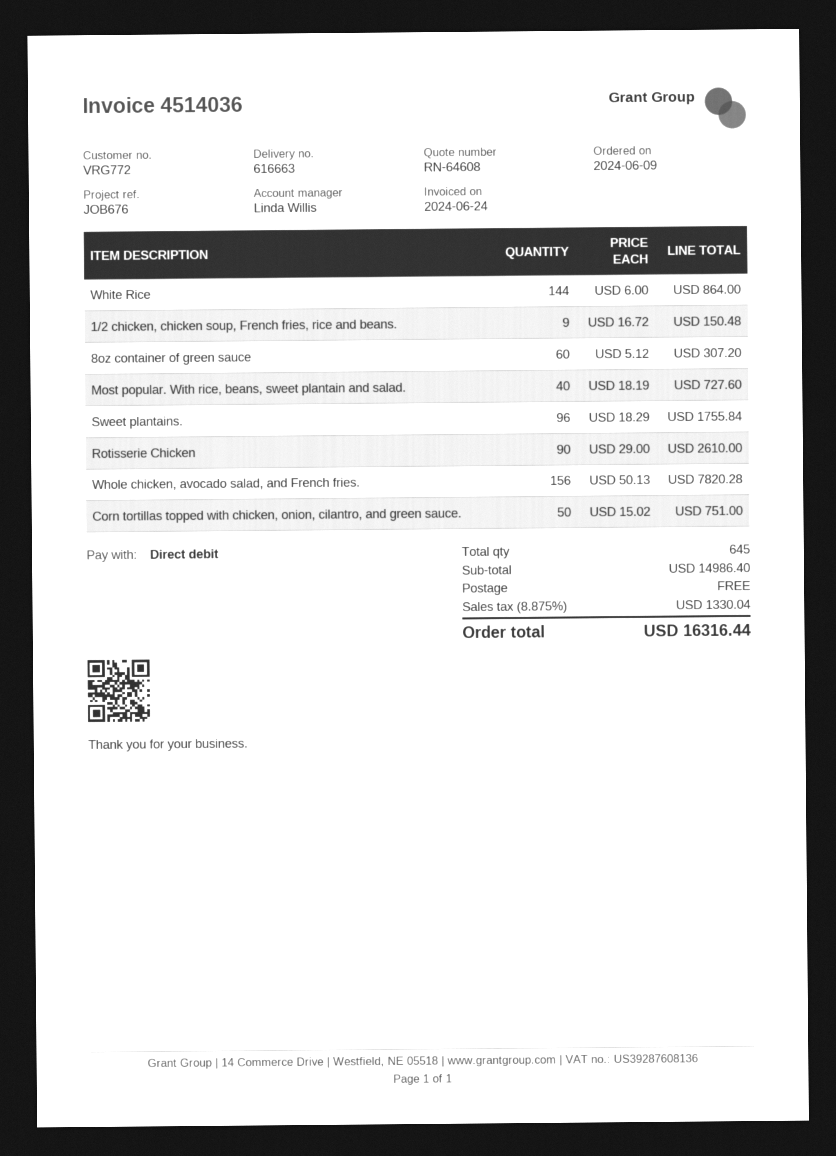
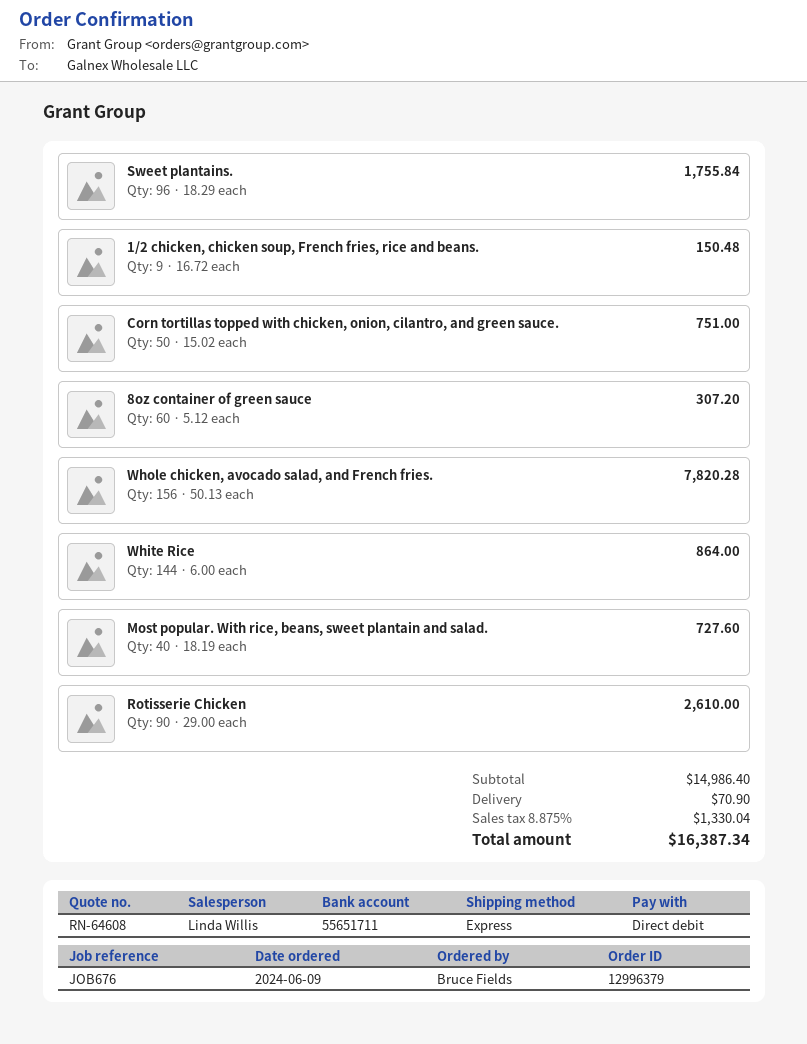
shipping: 0.00 -> 70.90
total: 16316.44 -> 16387.34

